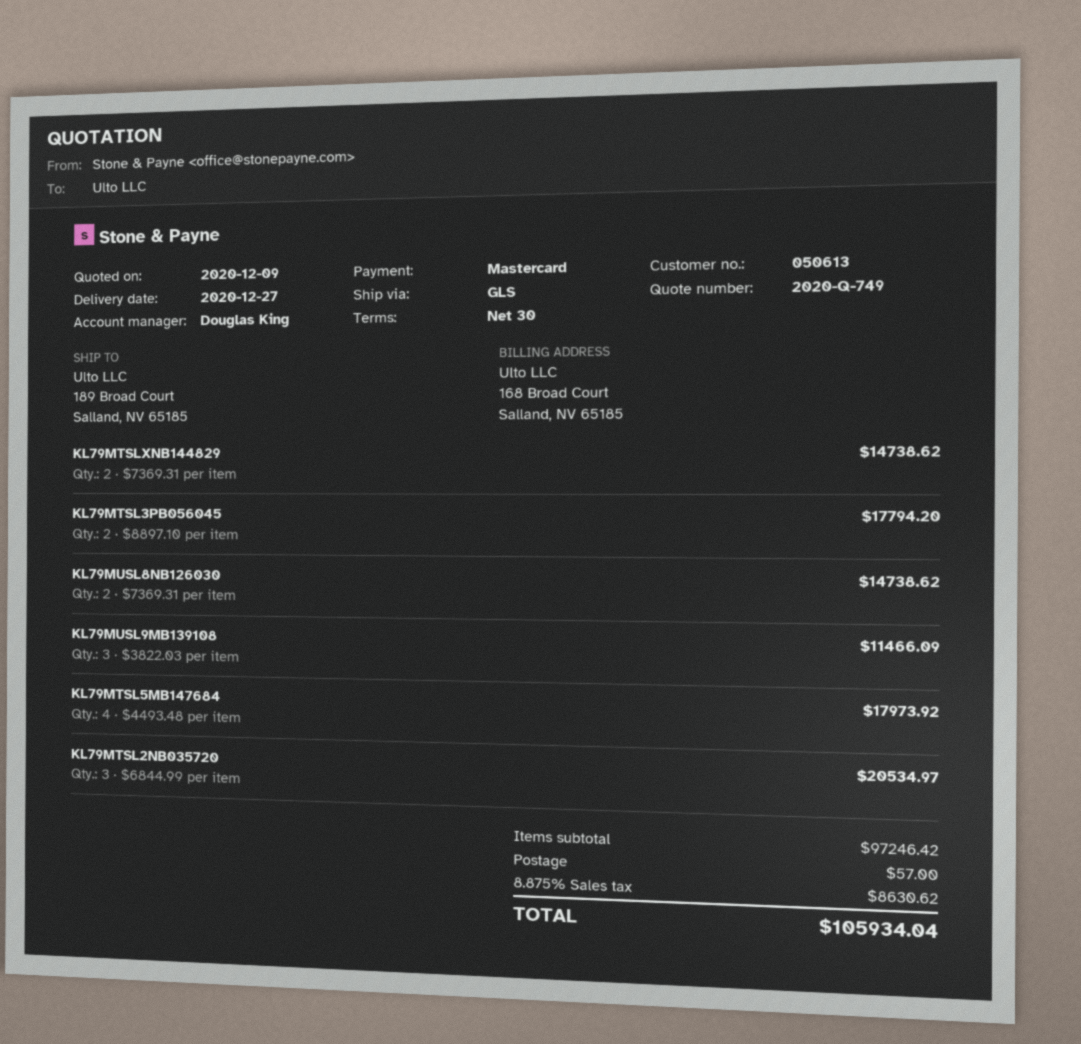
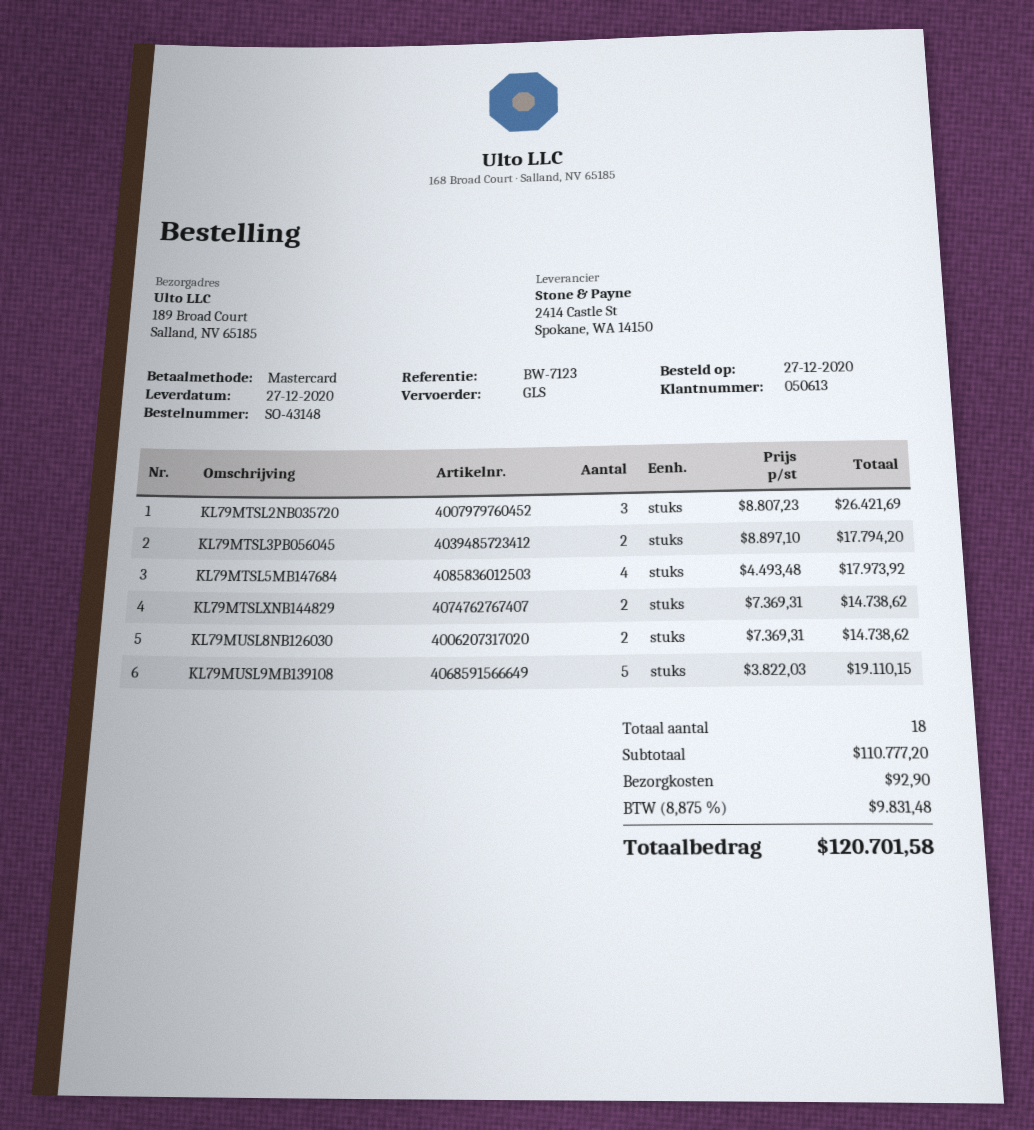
KL79MUSL9MB139108: 3 x 3822.03 = 11466.09 -> 5 x 3822.03 = 19110.15
KL79MTSL2NB035720: 3 x 6844.99 = 20534.97 -> 3 x 8807.23 = 26421.69
subtotal: 97246.42 -> 110777.20
shipping: 57.00 -> 92.90
tax: 8.875% = 8630.62 -> 8.875% = 9831.48
total: 105934.04 -> 120701.58

